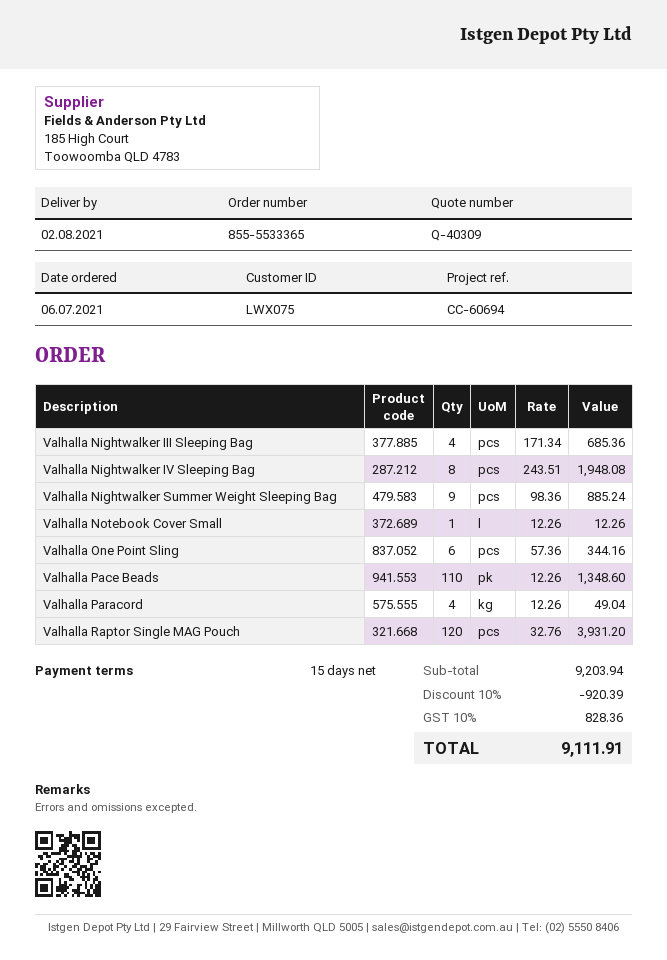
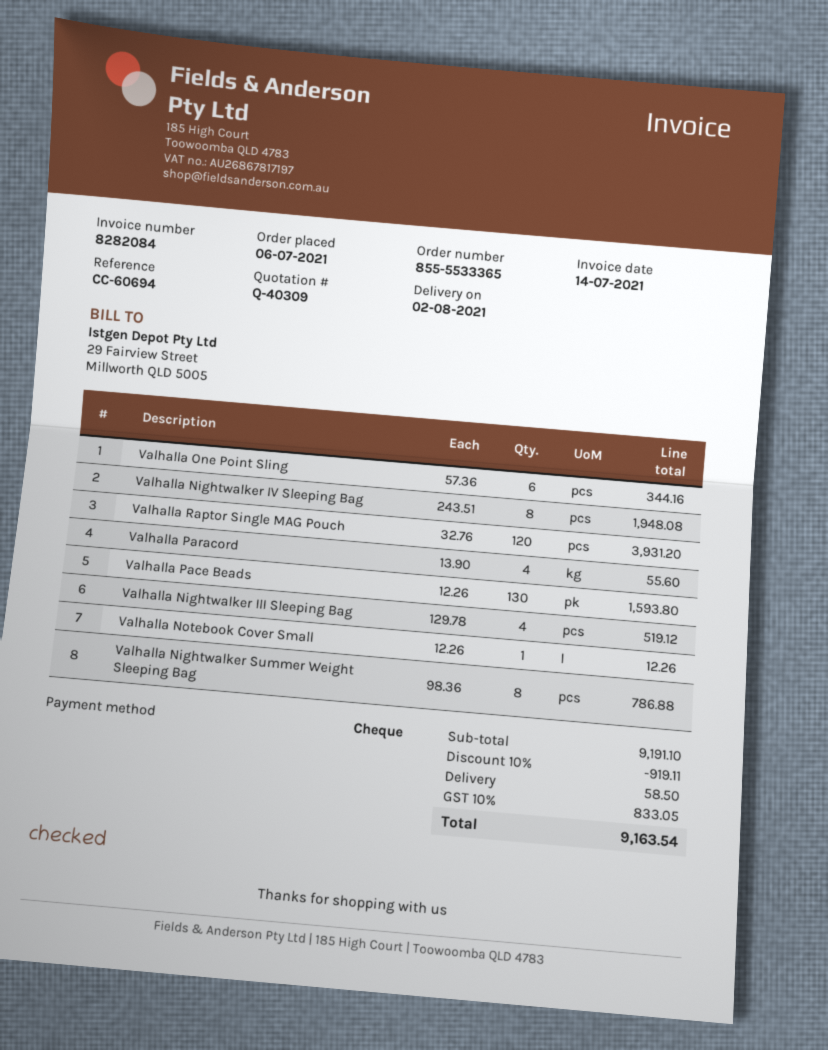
Valhalla Nightwalker III Sleeping Bag: 4 x 171.34 = 685.36 -> 4 x 129.78 = 519.12
Valhalla Nightwalker Summer Weight Sleeping Bag: 9 x 98.36 = 885.24 -> 8 x 98.36 = 786.88
Valhalla Pace Beads: 110 x 12.26 = 1348.60 -> 130 x 12.26 = 1593.80
Valhalla Paracord: 4 x 12.26 = 49.04 -> 4 x 13.90 = 55.60
subtotal: 9203.94 -> 9191.10
discount: 10% = 920.39 -> 10% = 919.11
shipping: none -> 58.50
tax: 10% = 828.36 -> 10% = 833.05
total: 9111.91 -> 9163.54

